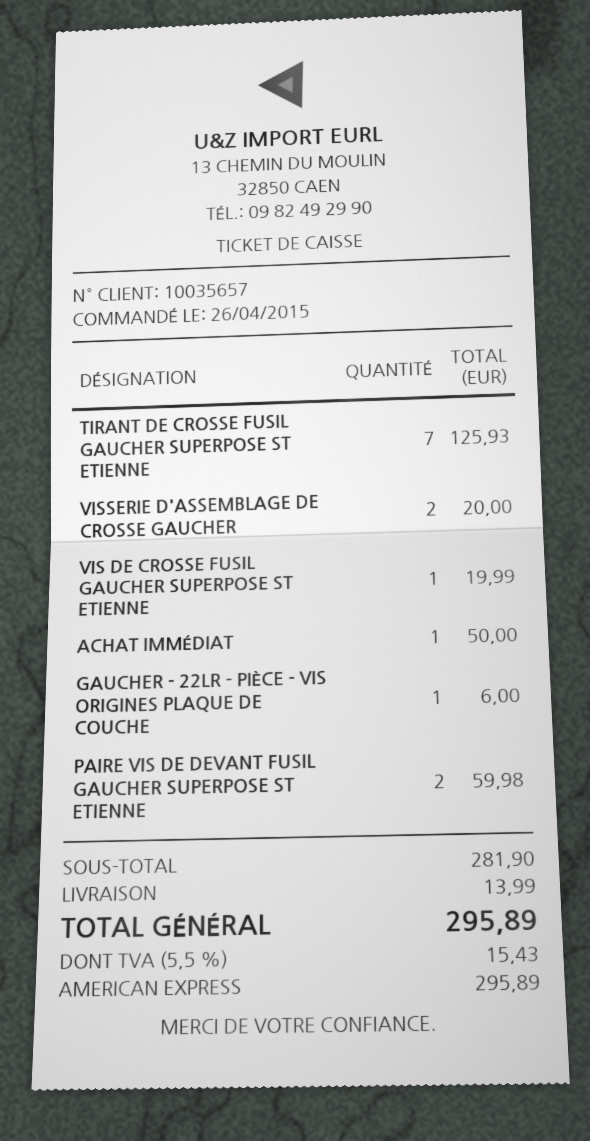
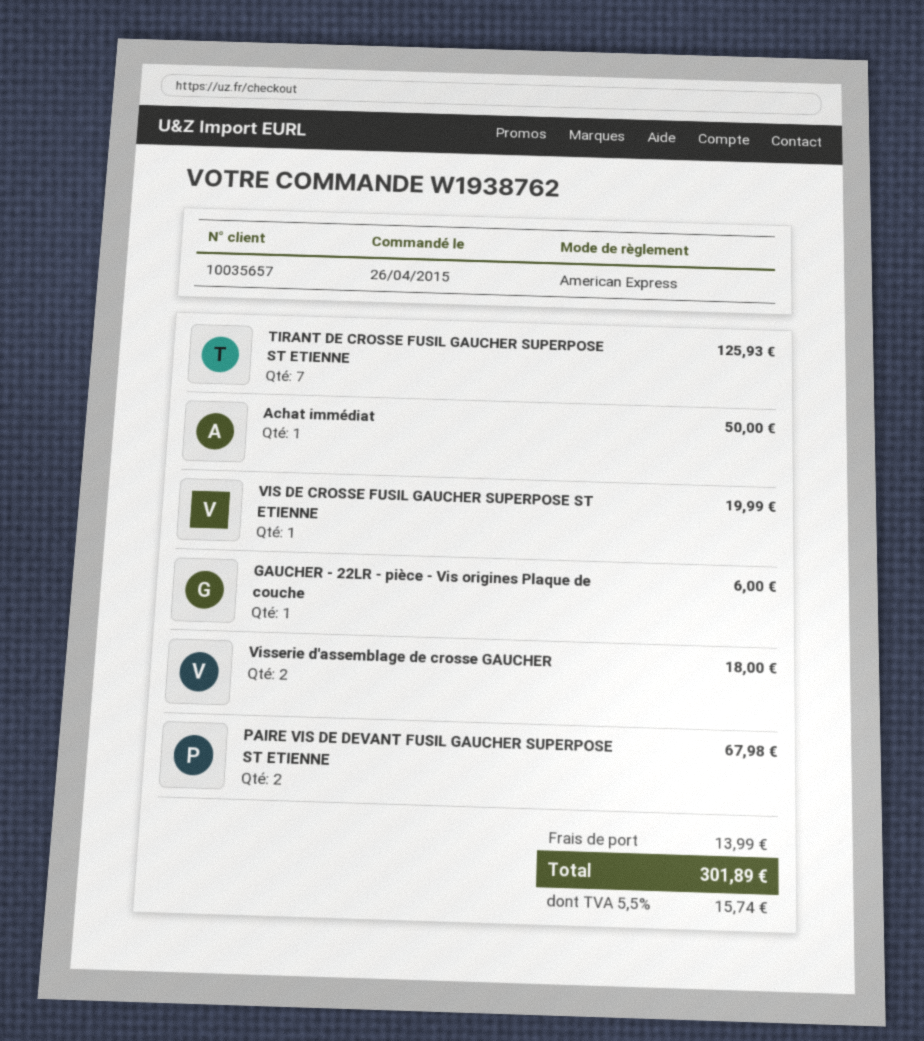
VISSERIE D'ASSEMBLAGE DE CROSSE GAUCHER: 2 for 20.00 -> 2 for 18.00
PAIRE VIS DE DEVANT FUSIL GAUCHER SUPERPOSE ST ETIENNE: 2 for 59.98 -> 2 for 67.98
tax: 5.5% = 15.43 -> 5.5% = 15.74
total: 295.89 -> 301.89

